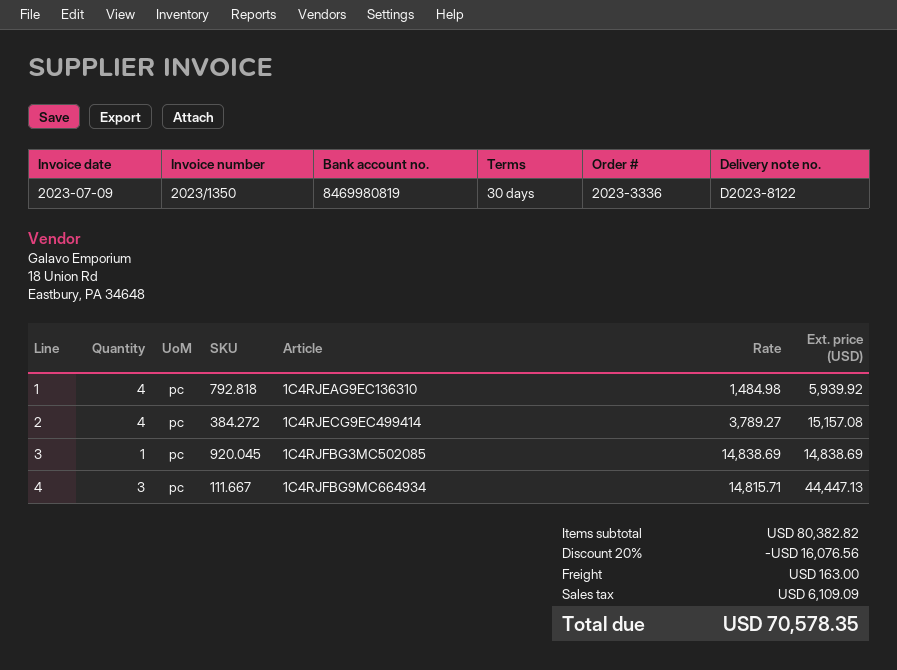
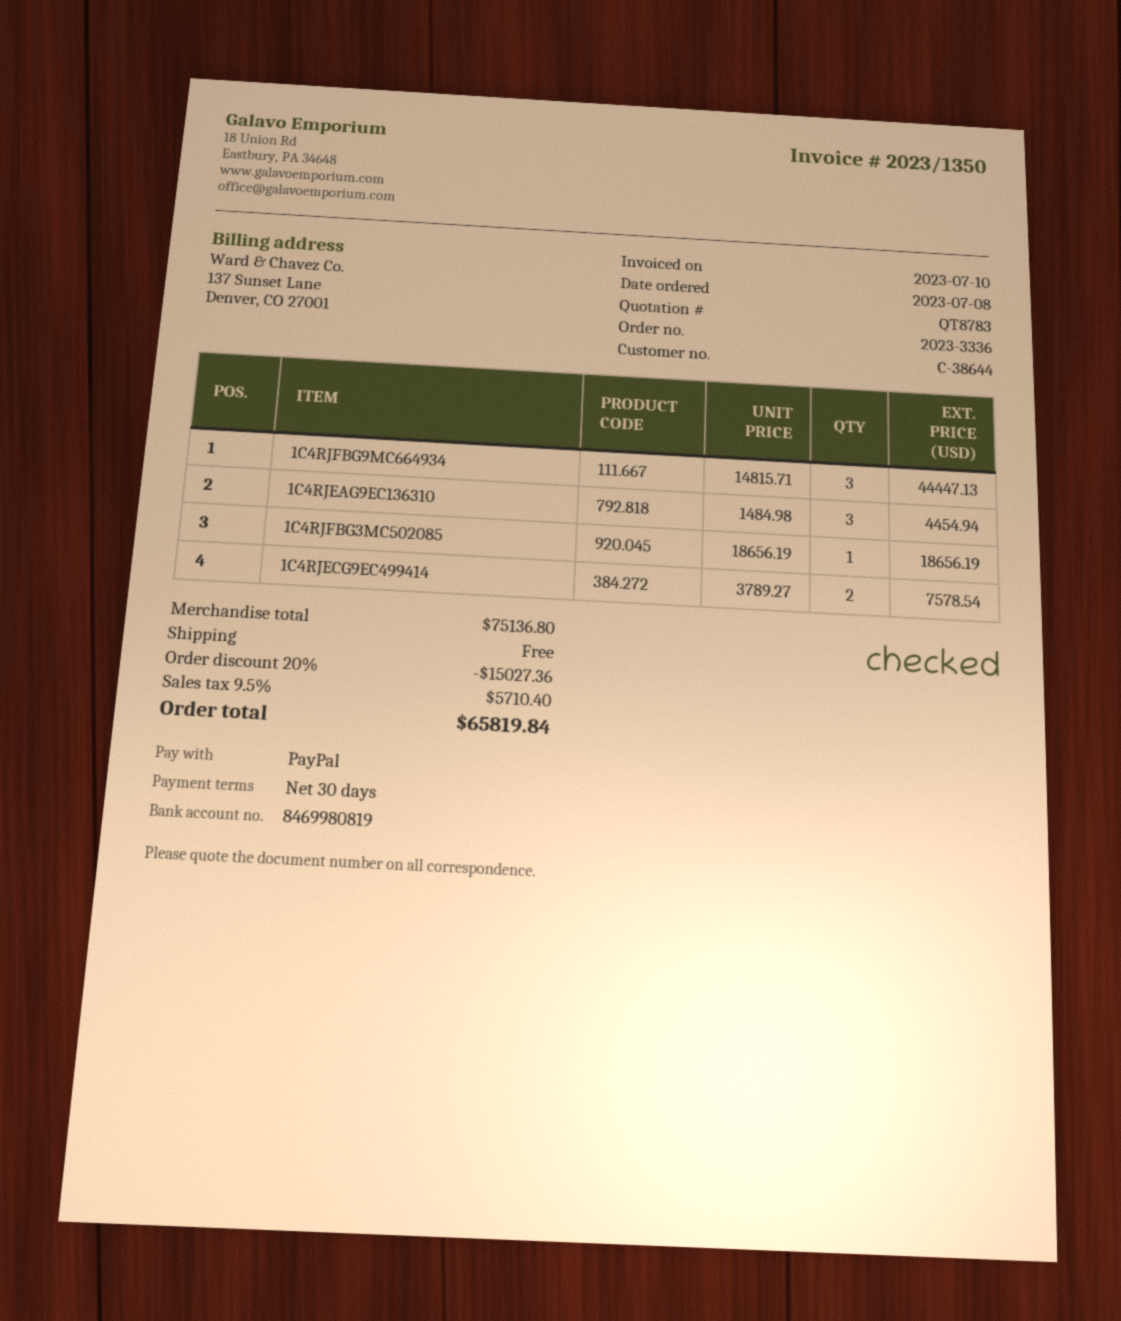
invoice date: 2023-07-09 -> 2023-07-10
1C4RJEAG9EC136310: 4 x 1484.98 = 5939.92 -> 3 x 1484.98 = 4454.94
1C4RJECG9EC499414: 4 x 3789.27 = 15157.08 -> 2 x 3789.27 = 7578.54
1C4RJFBG3MC502085: 1 x 14838.69 = 14838.69 -> 1 x 18656.19 = 18656.19
subtotal: 80382.82 -> 75136.80
discount: 20% = 16076.56 -> 20% = 15027.36
shipping: 163.00 -> 0.00
tax: 6109.09 -> 5710.40
total: 70578.35 -> 65819.84

